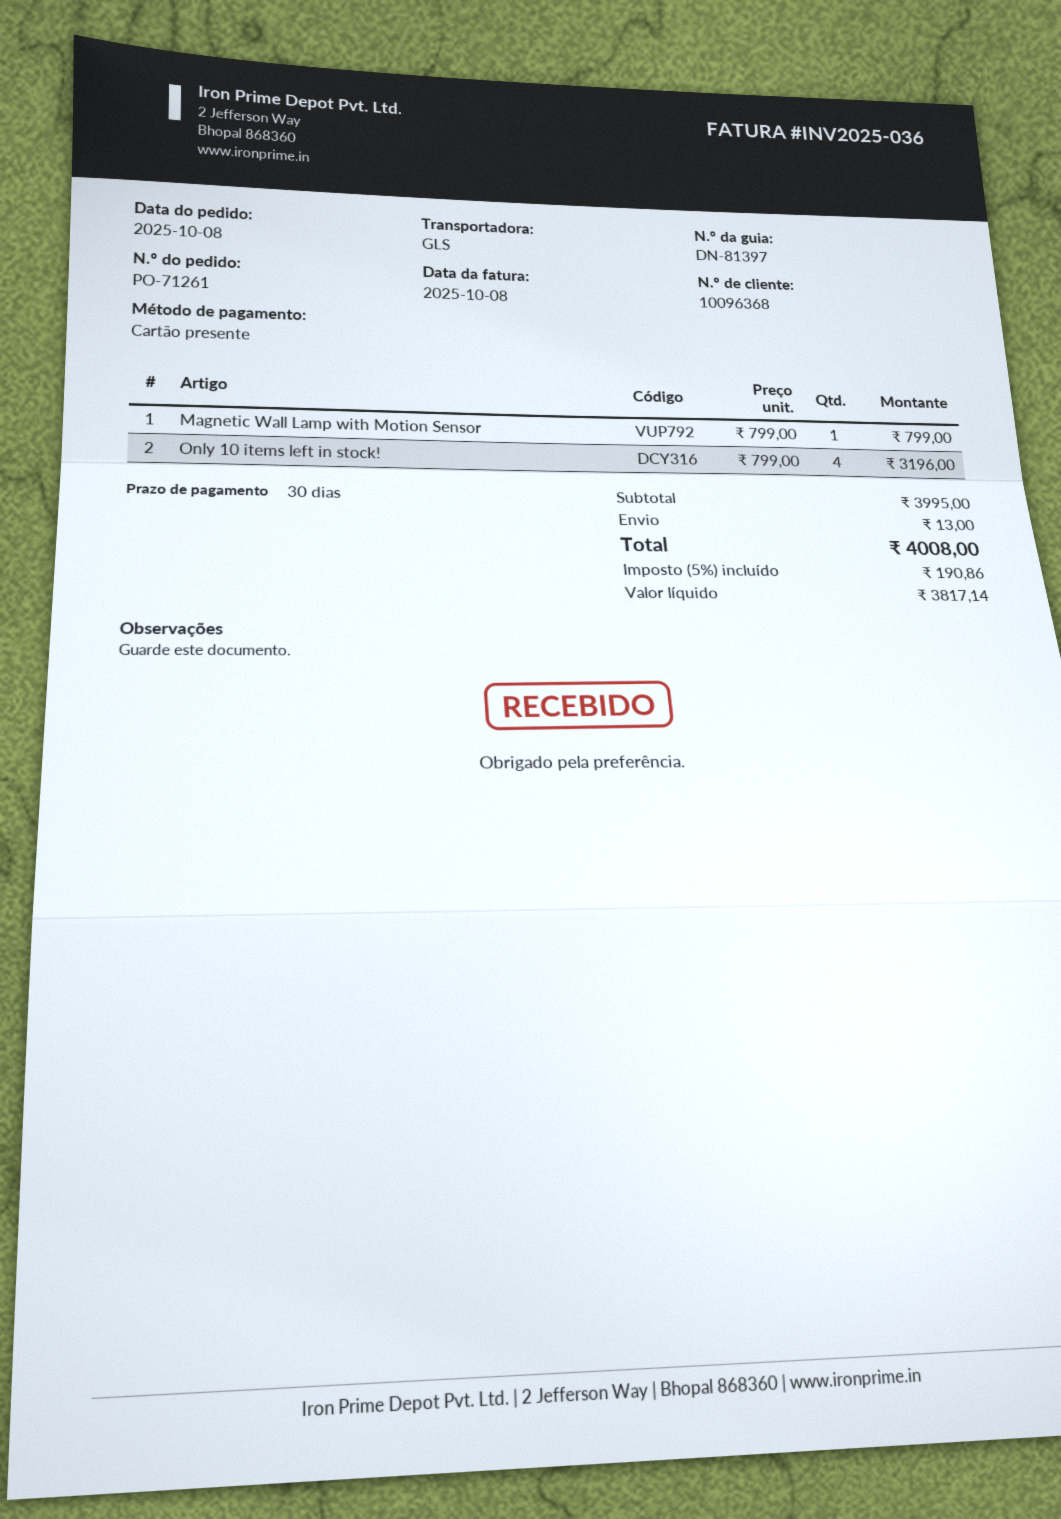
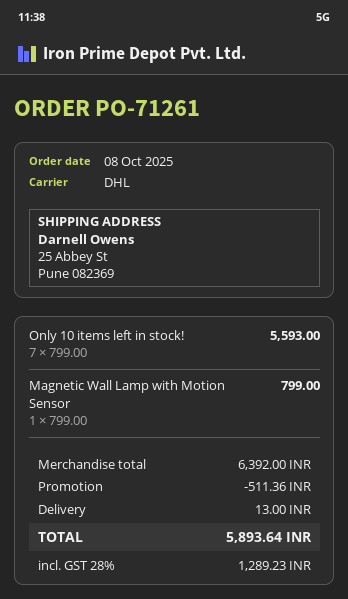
shipping method: GLS -> DHL
Only 10 items left in stock!: 4 x 799.00 = 3196.00 -> 7 x 799.00 = 5593.00
subtotal: 3995.00 -> 6392.00
discount: none -> 511.36
tax: 5% = 190.86 -> 28% = 1289.23
total: 4008.00 -> 5893.64

